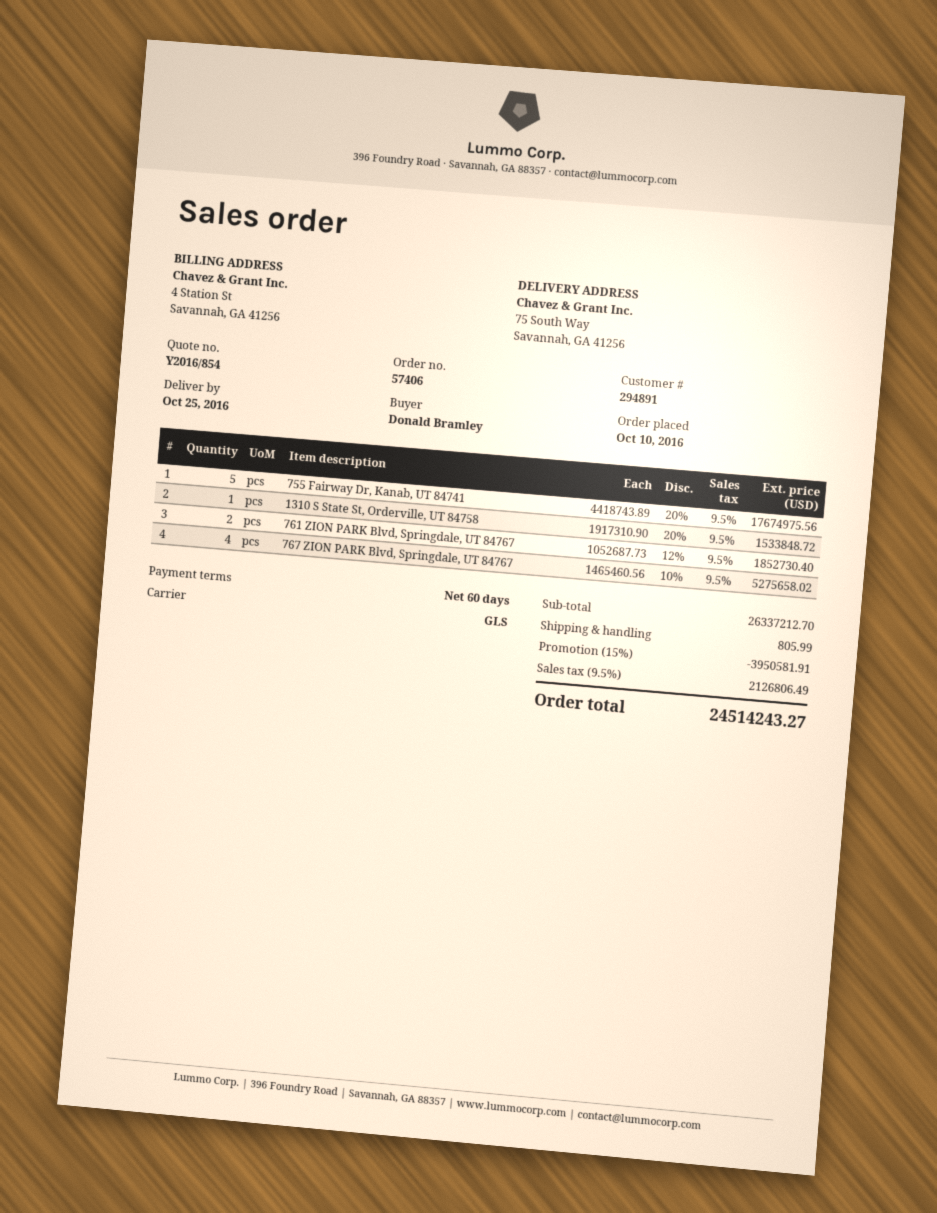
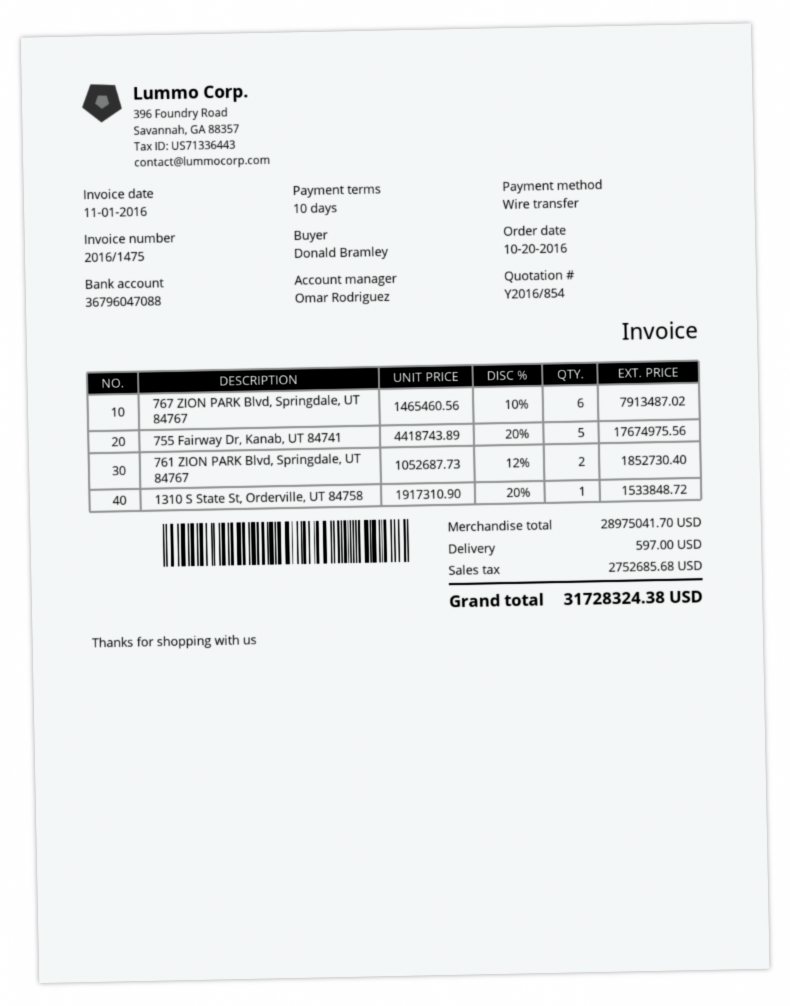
order date: 2016-10-10 -> 2016-10-20
payment terms: 60 days -> 10 days
767 ZION PARK Blvd, Springdale, UT 84767: 4 x 1465460.56 - 10% = 5275658.02 -> 6 x 1465460.56 - 10% = 7913487.02
subtotal: 26337212.70 -> 28975041.70
discount: 15% = 3950581.91 -> none
shipping: 805.99 -> 597.00
tax: 2126806.49 -> 2752685.68
total: 24514243.27 -> 31728324.38

